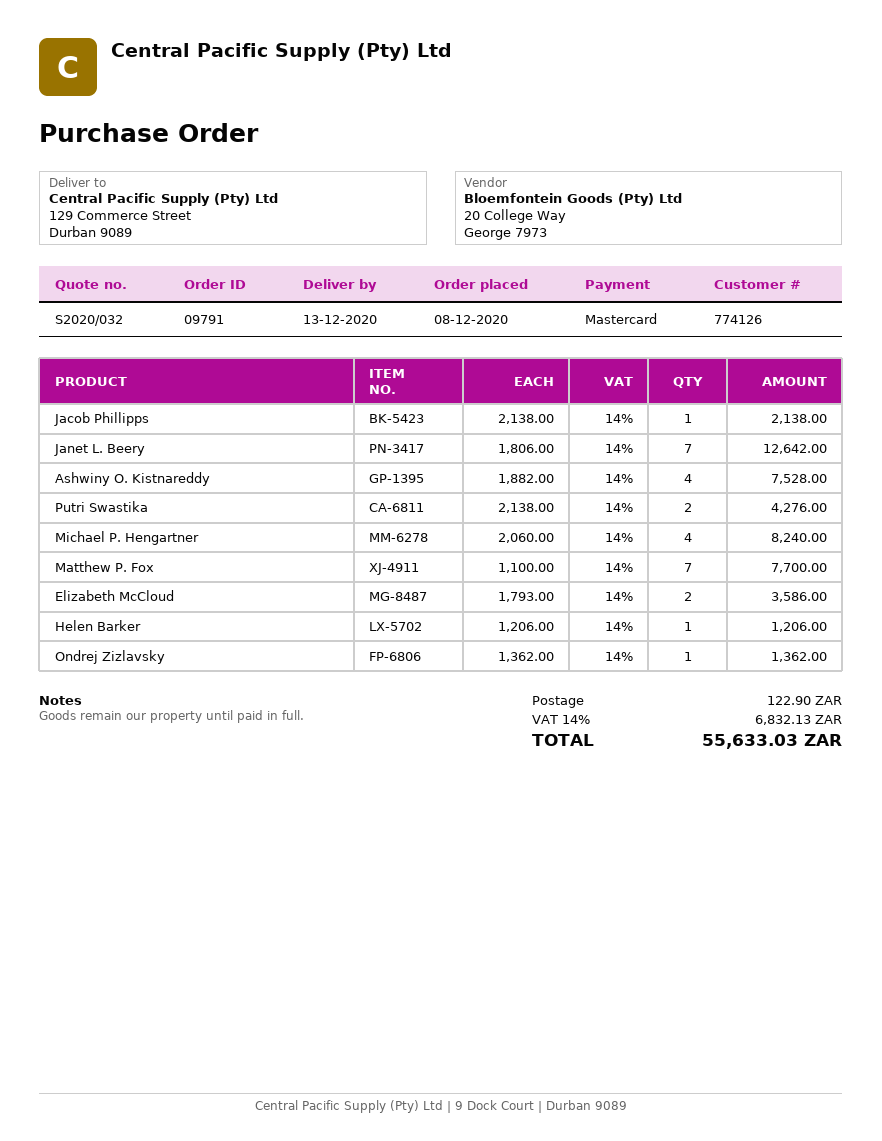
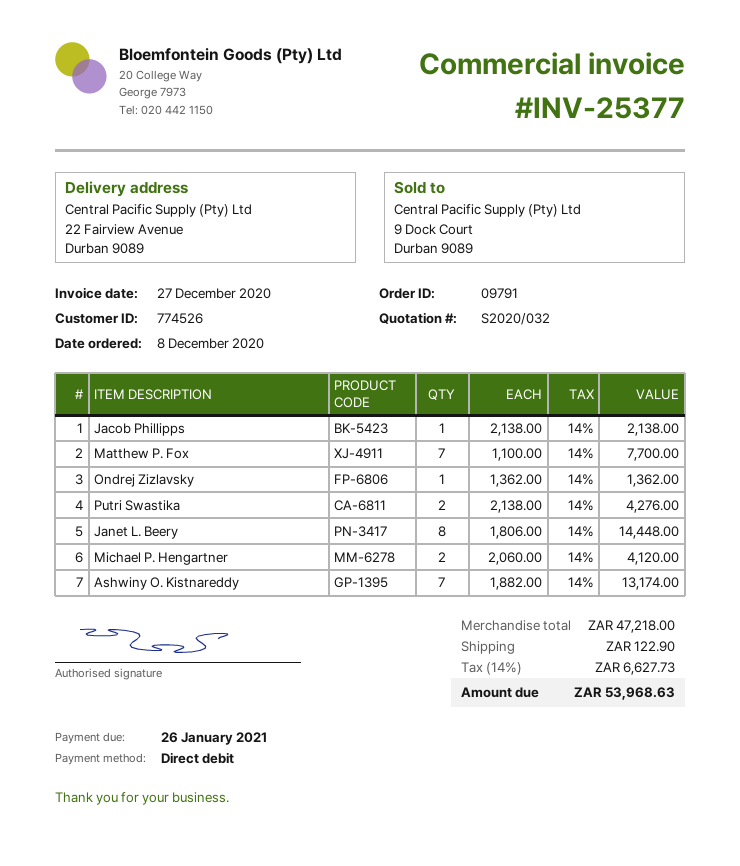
customer number: 774126 -> 774526
payment method: Mastercard -> direct debit
ship to: 129 Commerce Street, Durban 9089 -> 22 Fairview Avenue, Durban 9089
Janet L. Beery: 7 x 1806.00 = 12642.00 -> 8 x 1806.00 = 14448.00
Ashwiny O. Kistnareddy: 4 x 1882.00 = 7528.00 -> 7 x 1882.00 = 13174.00
Michael P. Hengartner: 4 x 2060.00 = 8240.00 -> 2 x 2060.00 = 4120.00
Elizabeth McCloud: 2 x 1793.00 = 3586.00 -> none
Helen Barker: 1 x 1206.00 = 1206.00 -> none
tax: 14% = 6832.13 -> 14% = 6627.73
total: 55633.03 -> 53968.63

